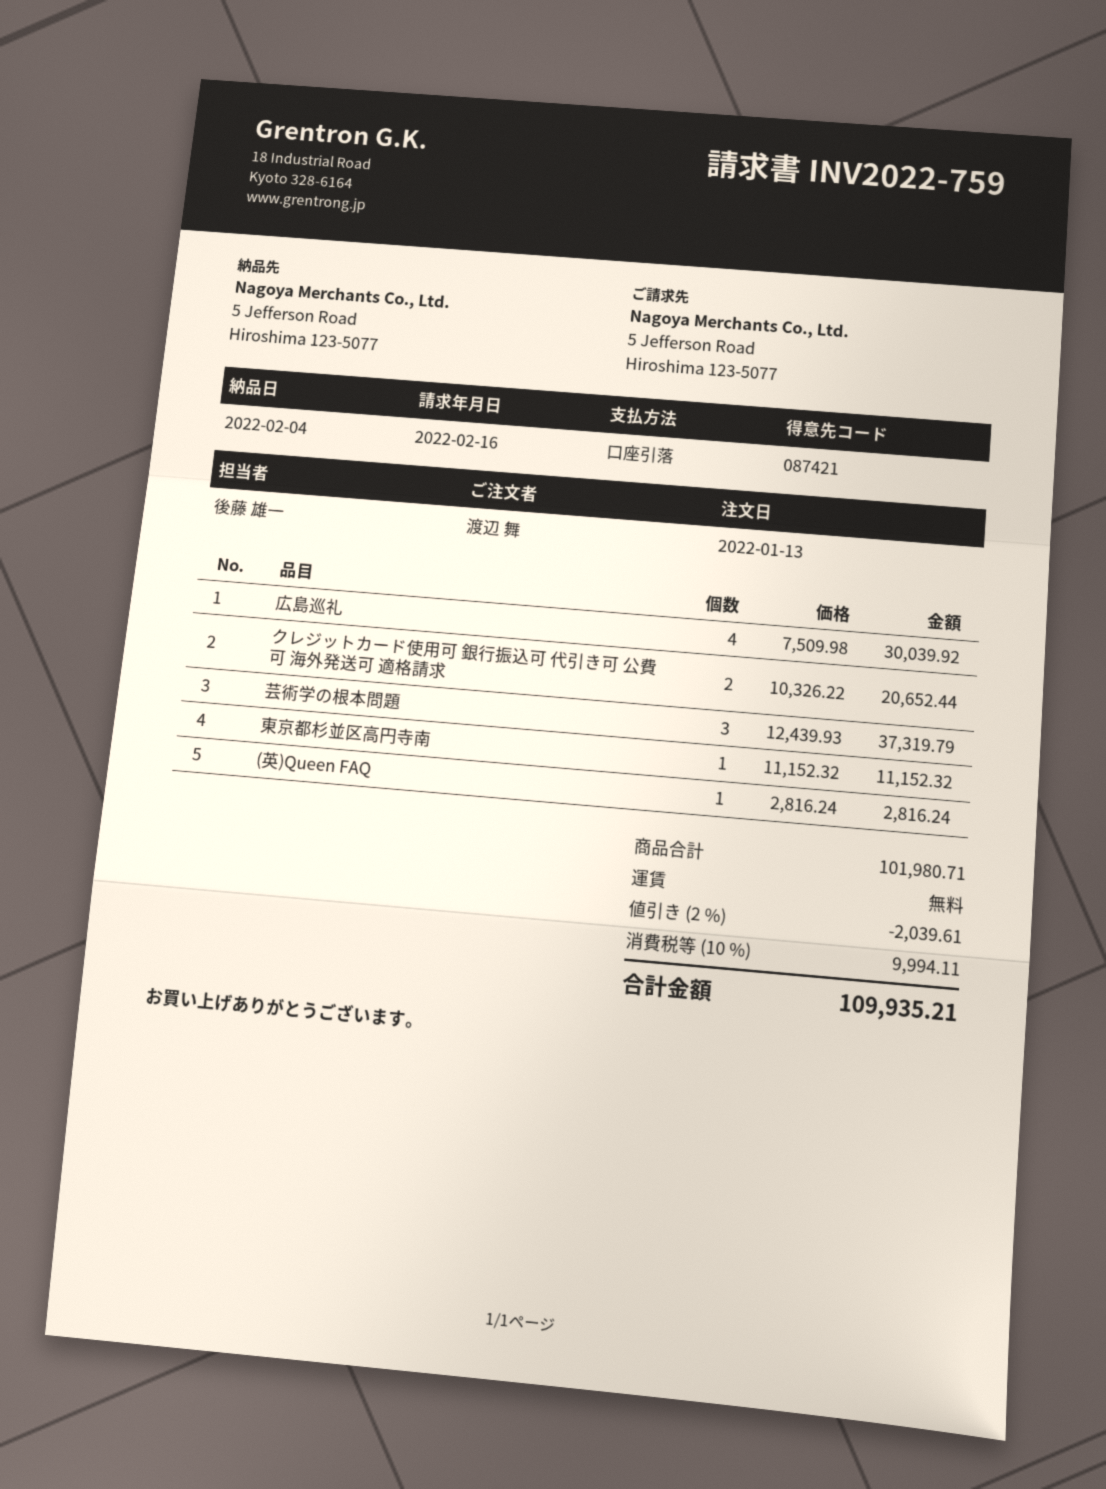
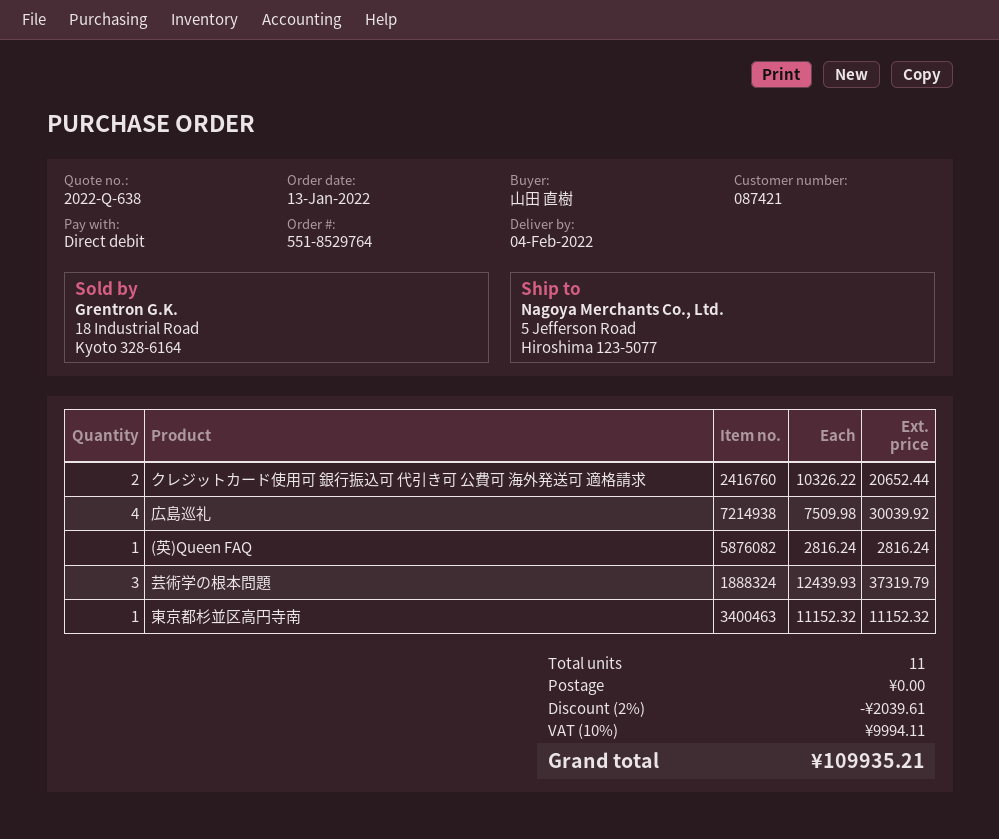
ordered by: 渡辺 舞 -> 山田 直樹

